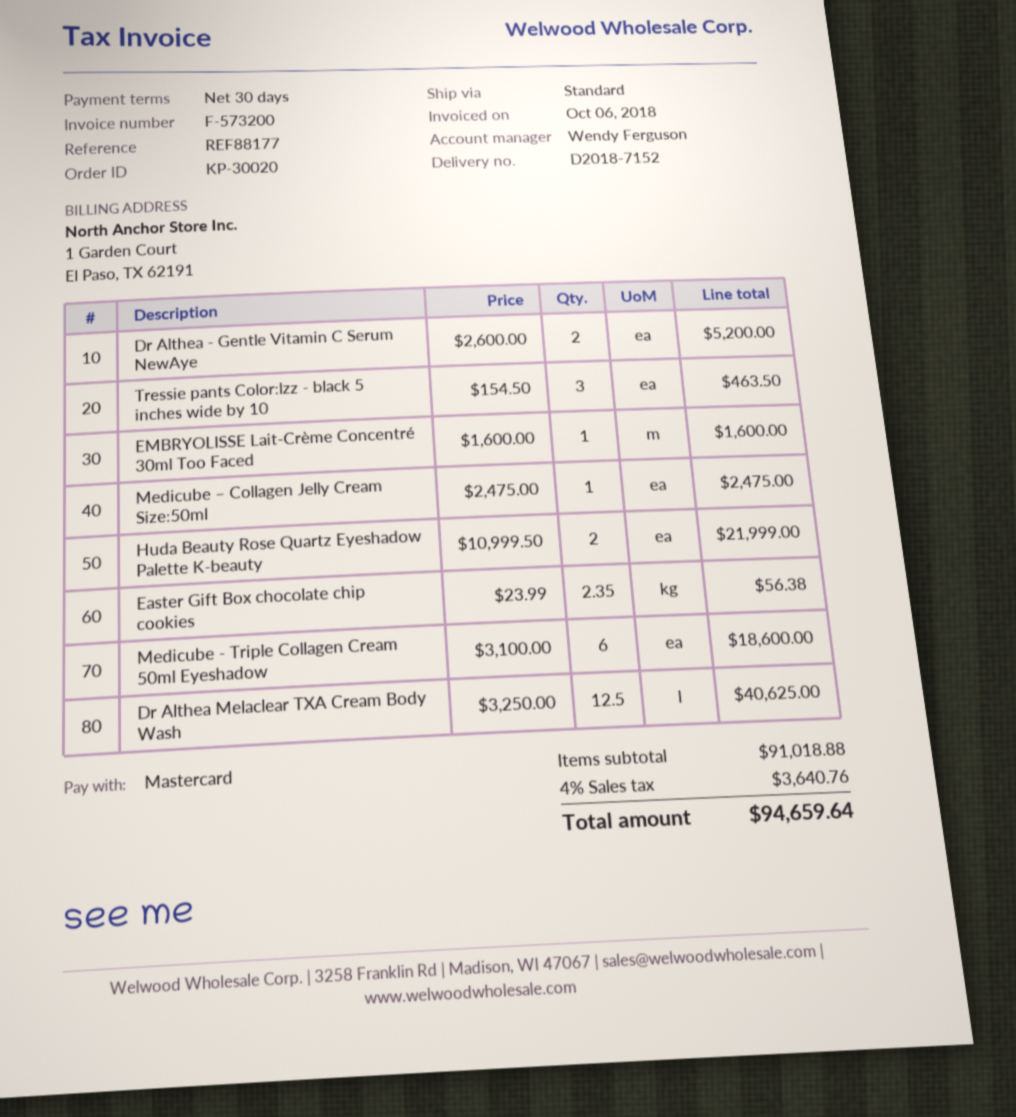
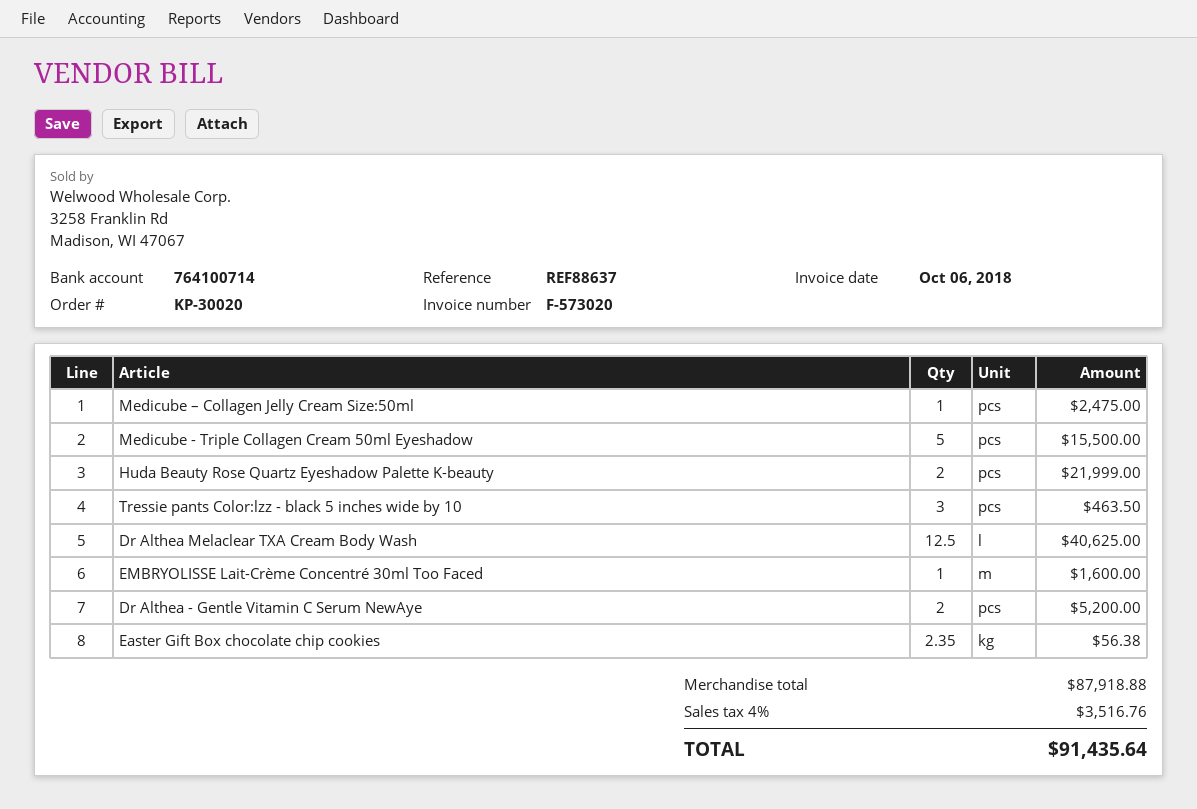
invoice number: F-573200 -> F-573020
reference: REF88177 -> REF88637
Medicube - Triple Collagen Cream 50ml Eyeshadow: 6 for 18600.00 -> 5 for 15500.00
subtotal: 91018.88 -> 87918.88
tax: 4% = 3640.76 -> 4% = 3516.76
total: 94659.64 -> 91435.64

